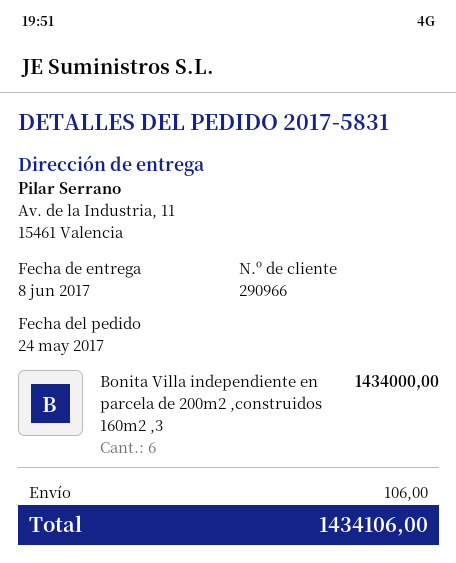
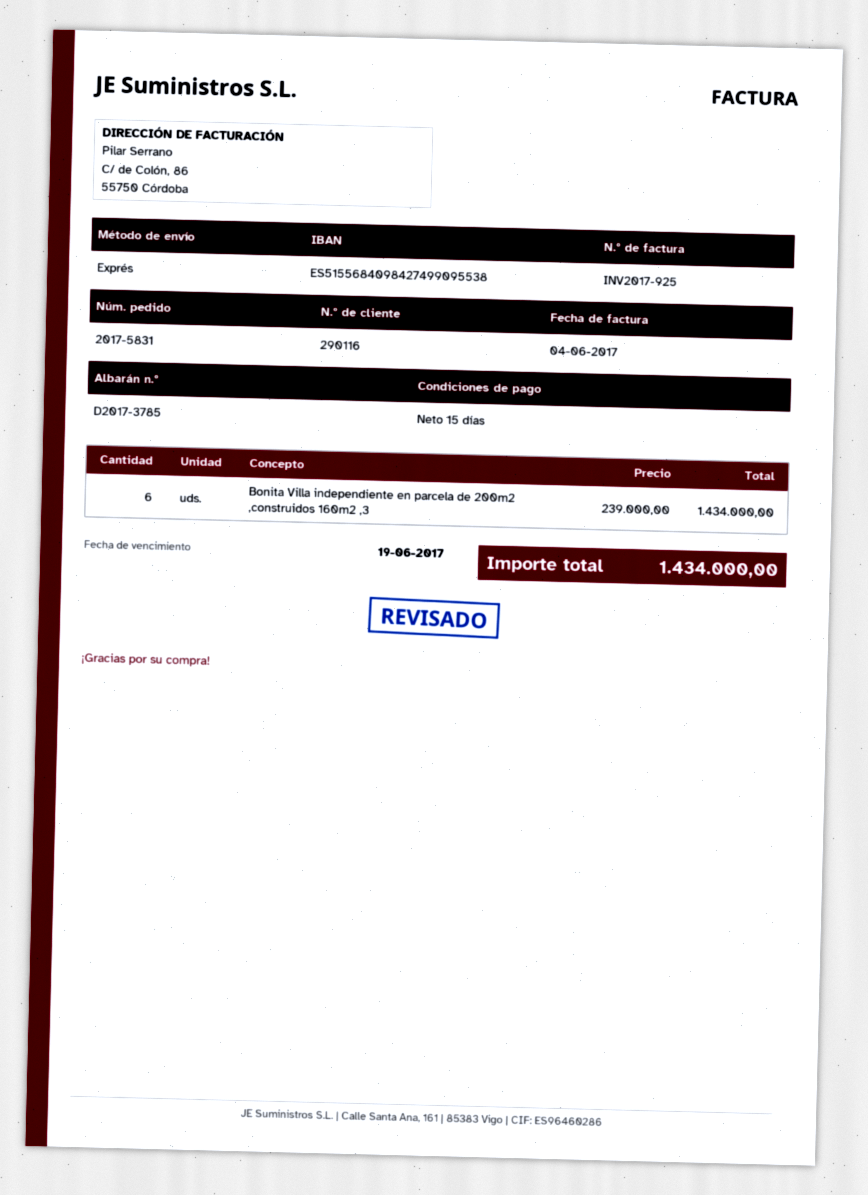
customer number: 290966 -> 290116
shipping: 106.00 -> none
total: 1434106.00 -> 1434000.00

